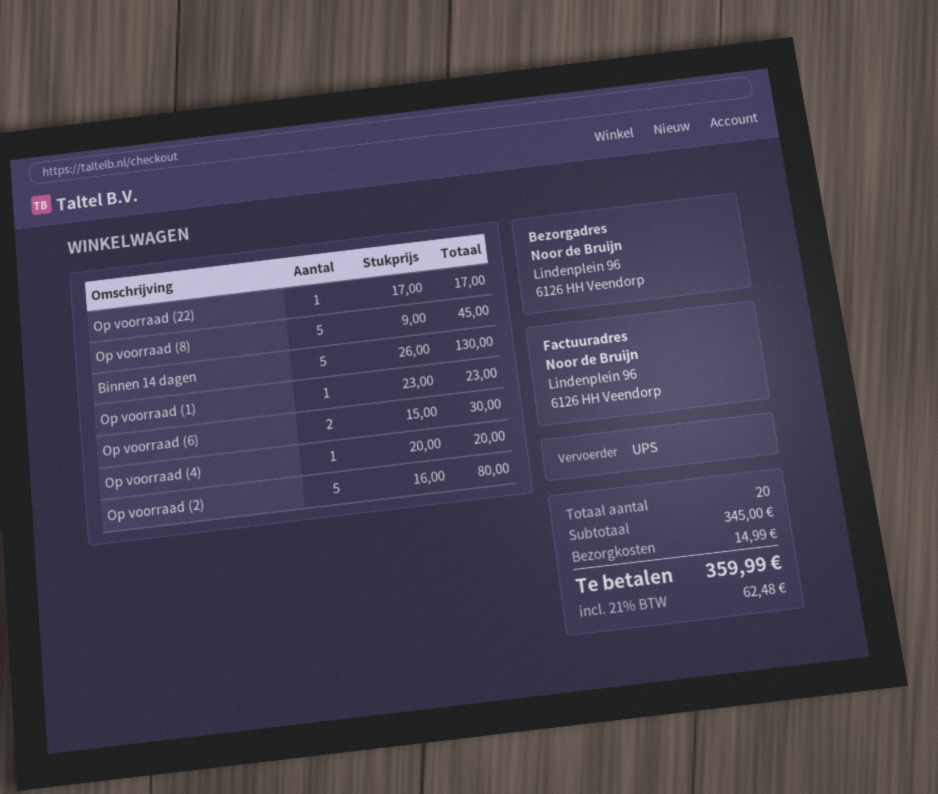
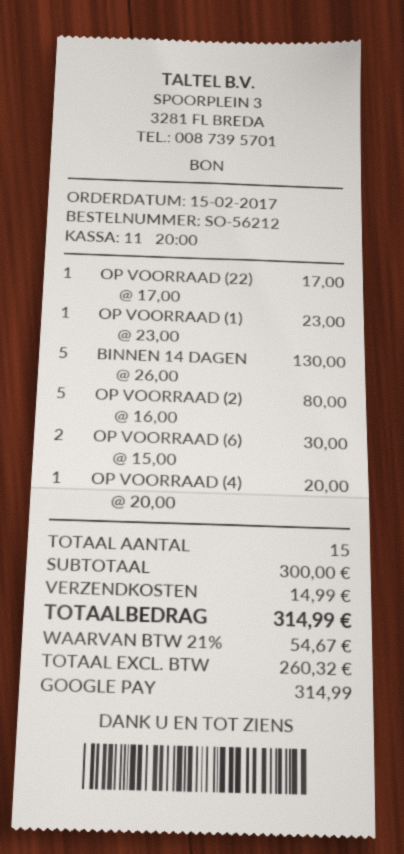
Op voorraad (8): 5 x 9.00 = 45.00 -> none
total quantity: 20 -> 15
subtotal: 345.00 -> 300.00
tax: 21% = 62.48 -> 21% = 54.67
total: 359.99 -> 314.99

